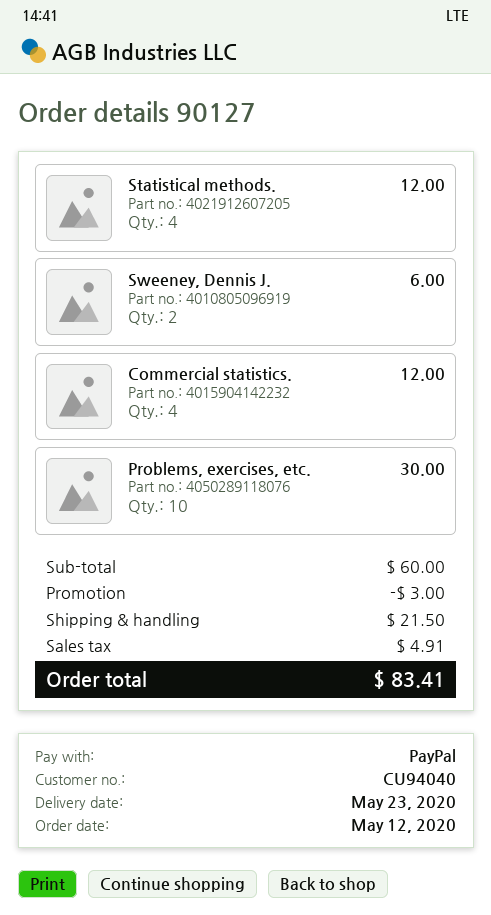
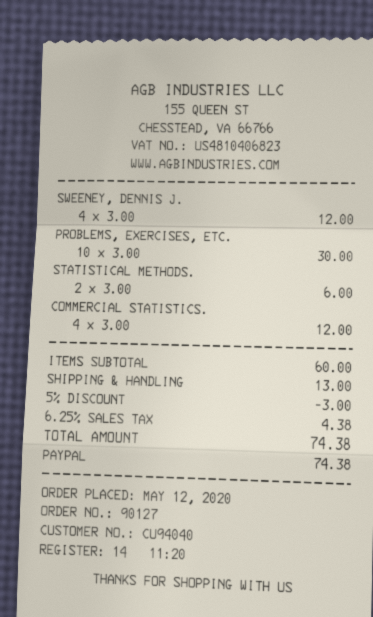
Statistical methods.: 4 for 12.00 -> 2 for 6.00
Sweeney, Dennis J.: 2 for 6.00 -> 4 for 12.00
shipping: 21.50 -> 13.00
tax: 4.91 -> 4.38
total: 83.41 -> 74.38

